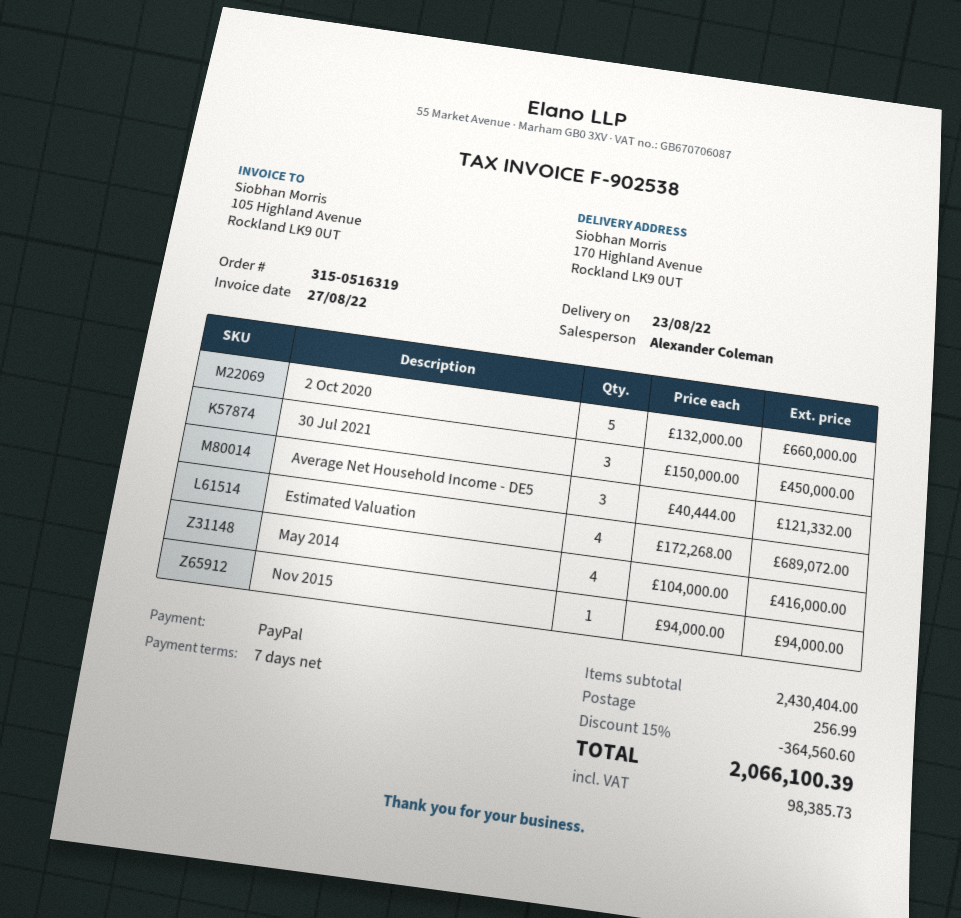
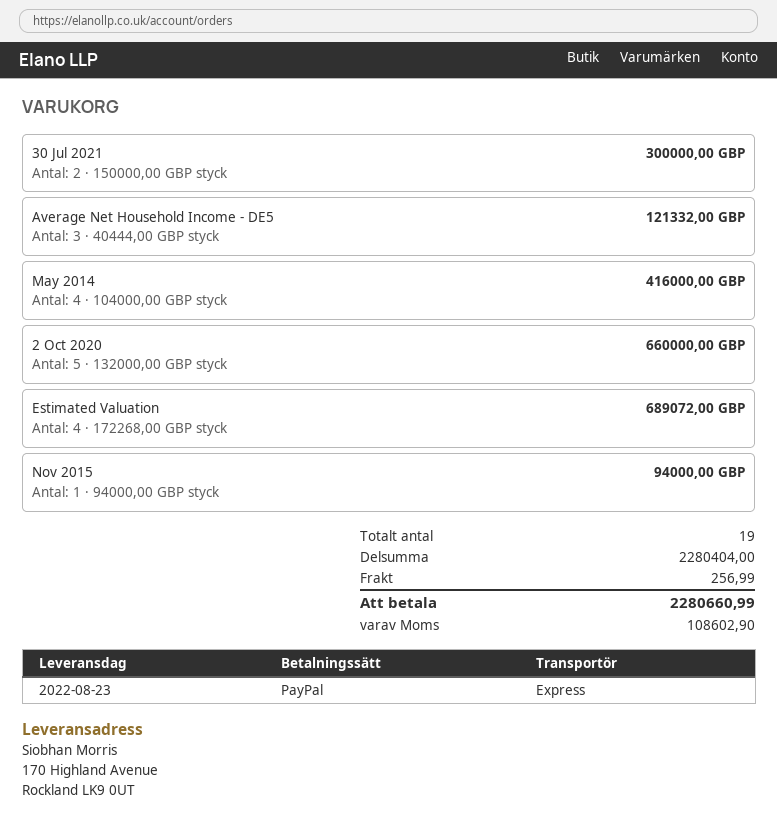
30 Jul 2021: 3 x 150000.00 = 450000.00 -> 2 x 150000.00 = 300000.00
subtotal: 2430404.00 -> 2280404.00
discount: 15% = 364560.60 -> none
tax: 98385.73 -> 108602.90
total: 2066100.39 -> 2280660.99

